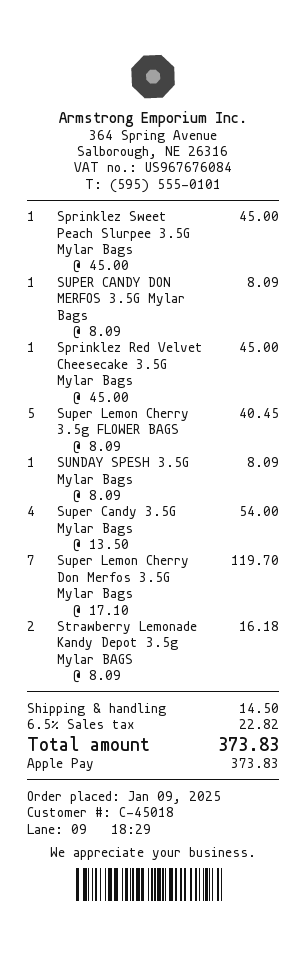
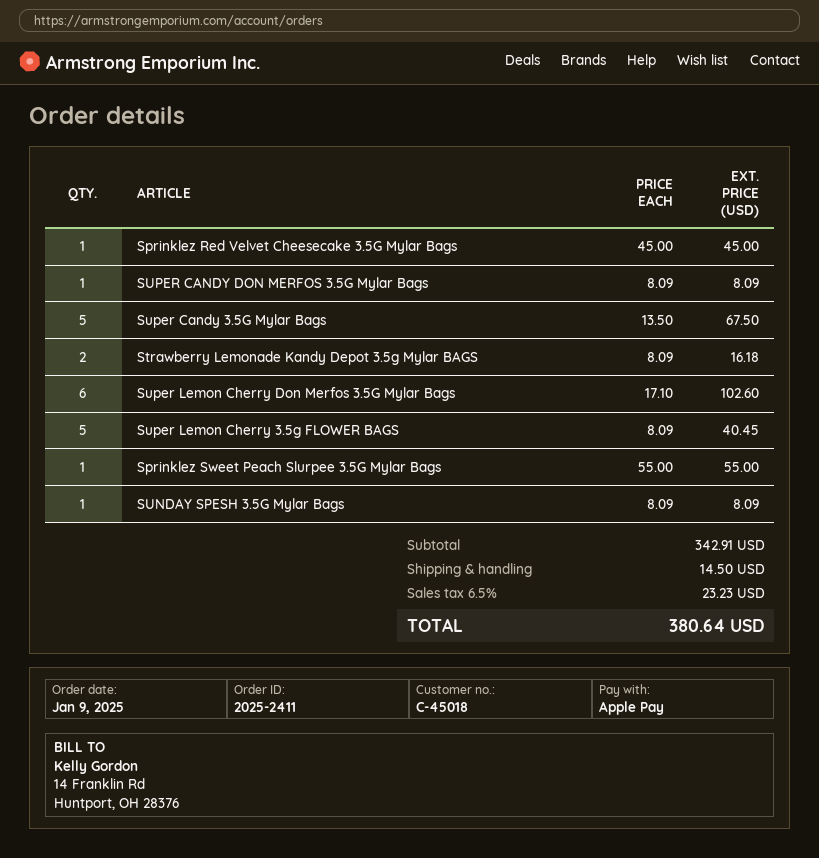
Sprinklez Sweet Peach Slurpee 3.5G Mylar Bags: 1 x 45.00 = 45.00 -> 1 x 55.00 = 55.00
Super Candy 3.5G Mylar Bags: 4 x 13.50 = 54.00 -> 5 x 13.50 = 67.50
Super Lemon Cherry Don Merfos 3.5G Mylar Bags: 7 x 17.10 = 119.70 -> 6 x 17.10 = 102.60
tax: 6.5% = 22.82 -> 6.5% = 23.23
total: 373.83 -> 380.64

